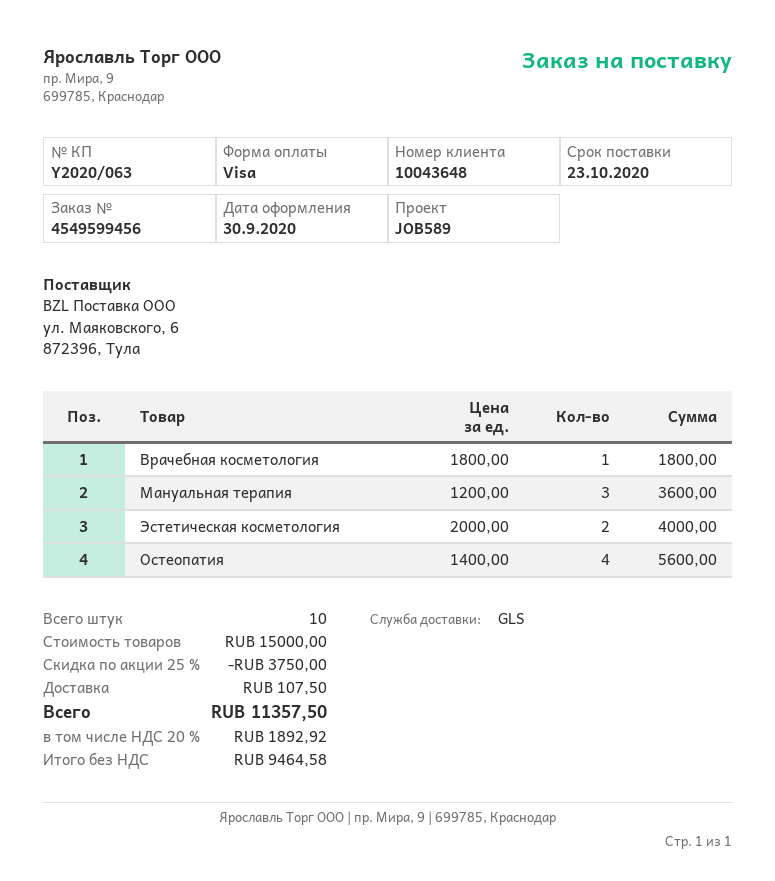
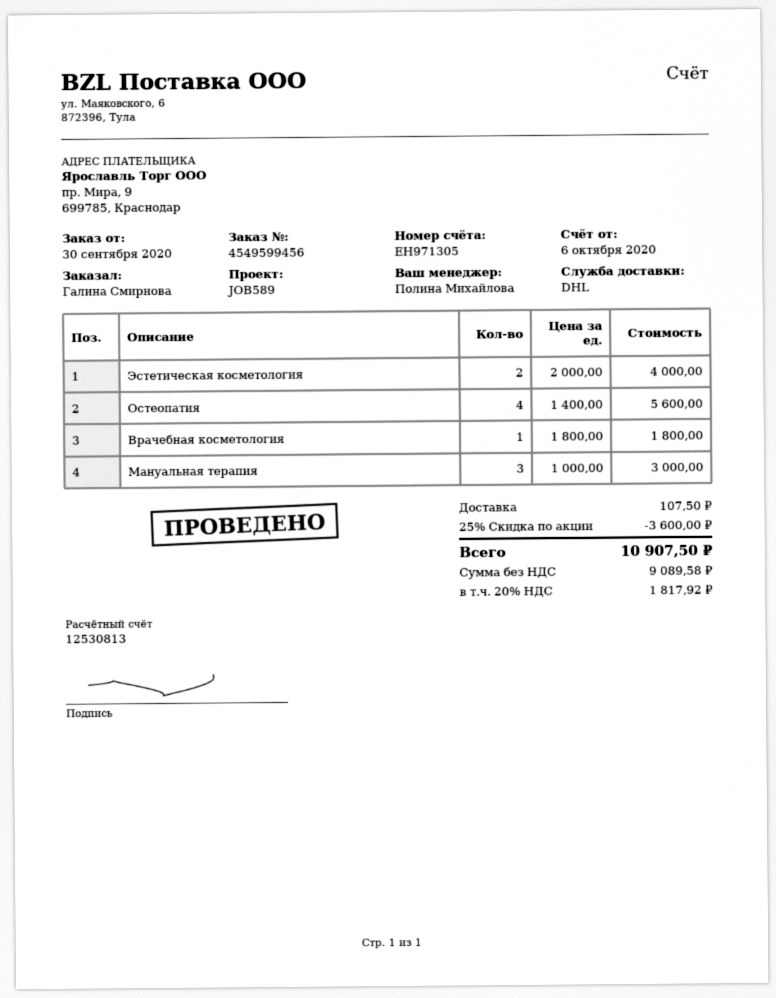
shipping method: GLS -> DHL
Мануальная терапия: 3 x 1200.00 = 3600.00 -> 3 x 1000.00 = 3000.00
discount: 25% = 3750.00 -> 25% = 3600.00
net: 9464.58 -> 9089.58
tax: 20% = 1892.92 -> 20% = 1817.92
total: 11357.50 -> 10907.50

